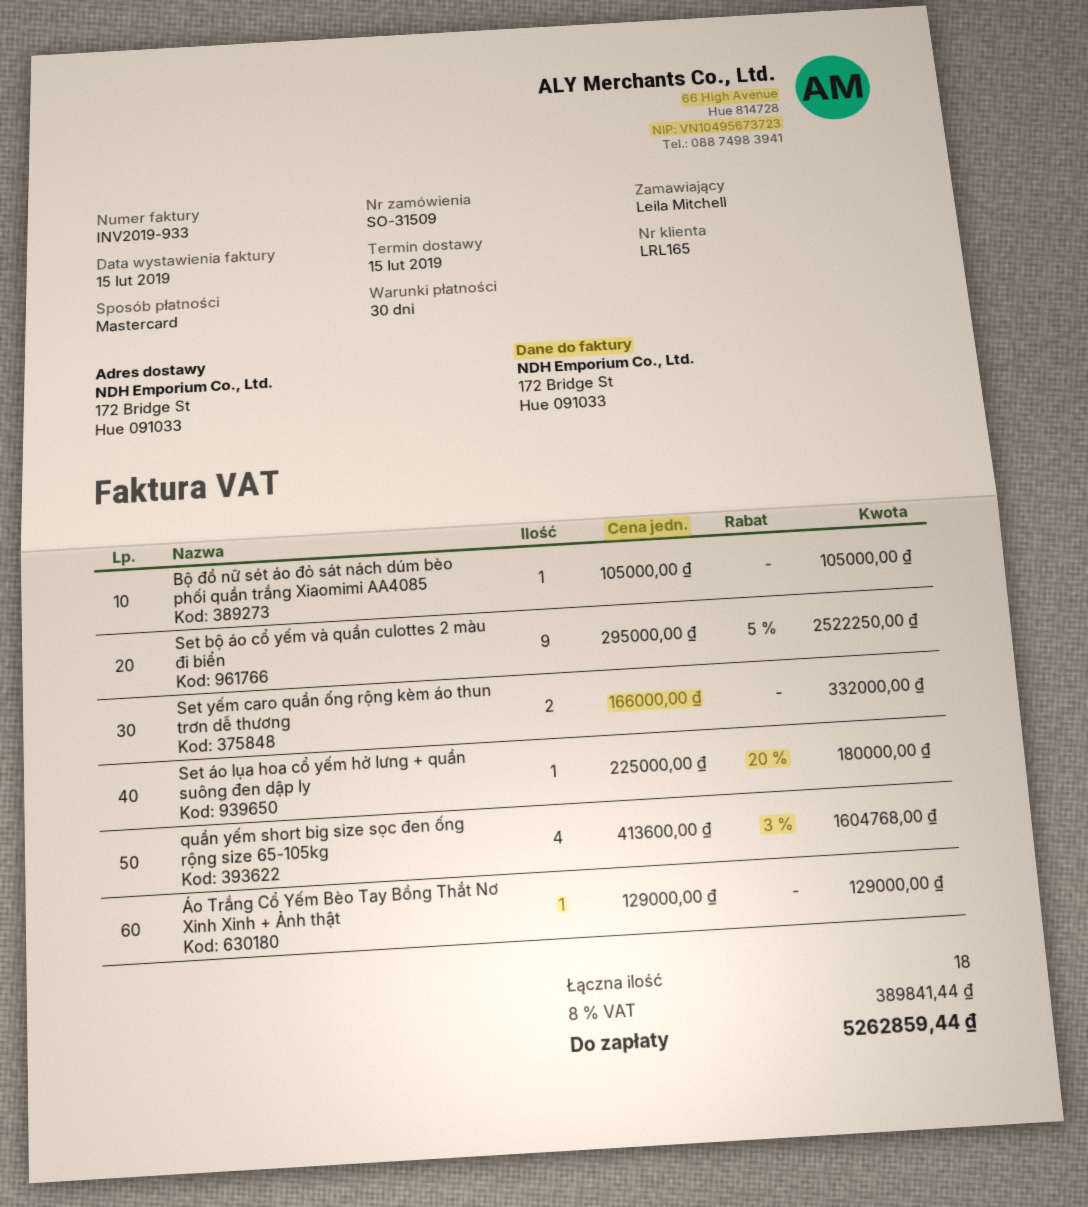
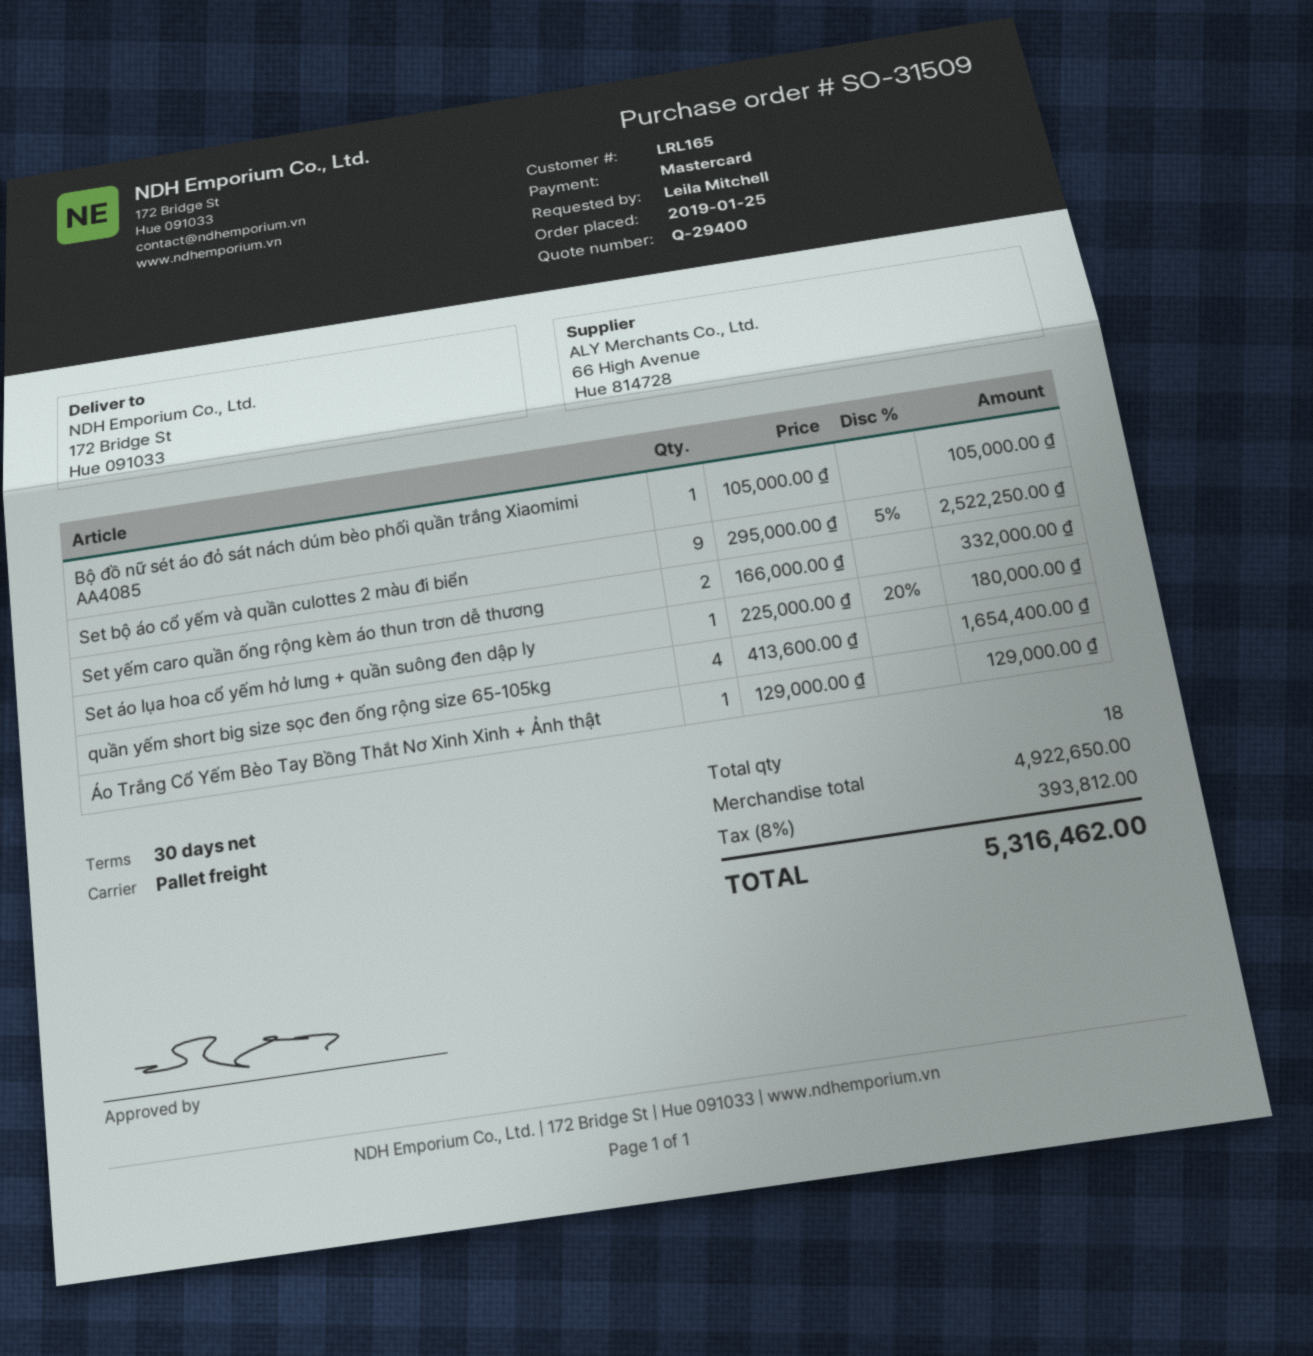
quần yếm short big size sọc đen ống rộng size 65-105kg: 4 x 413600.00 - 3% = 1604768.00 -> 4 x 413600.00 = 1654400.00
tax: 8% = 389841.44 -> 8% = 393812.00
total: 5262859.44 -> 5316462.00

